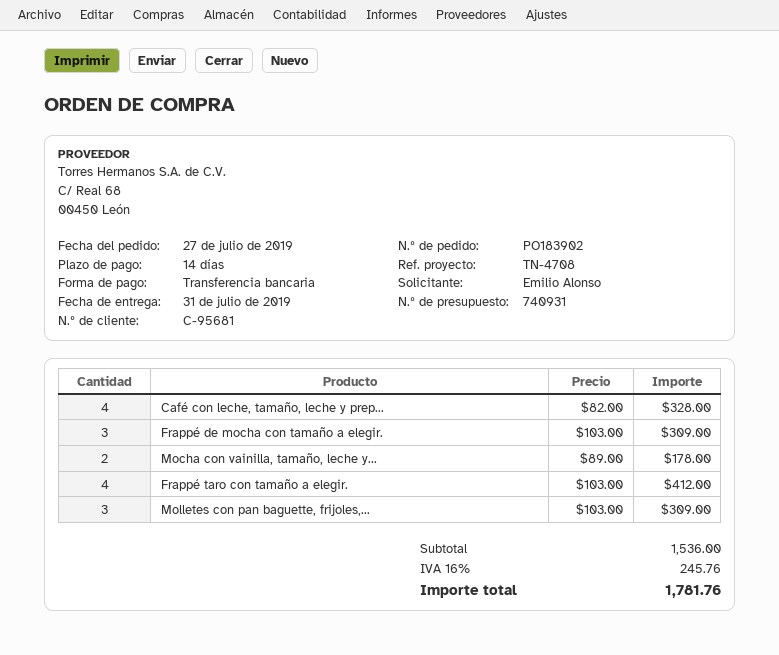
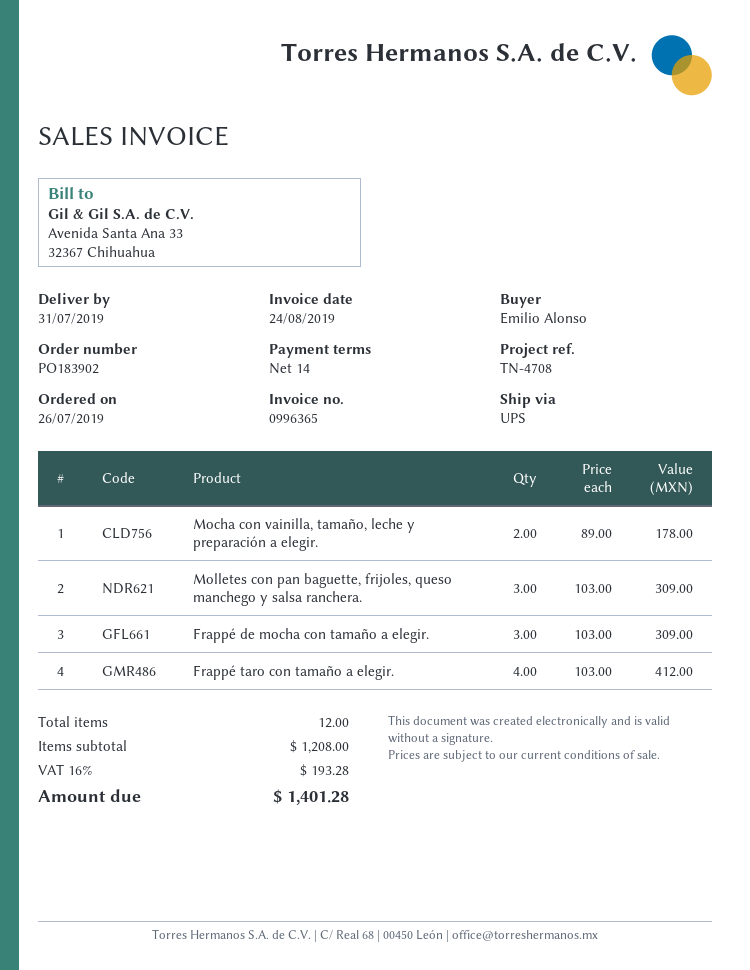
order date: 2019-07-27 -> 2019-07-26
Café con leche, tamaño, leche y prep...: 4 x 82.00 = 328.00 -> none
subtotal: 1536.00 -> 1208.00
tax: 16% = 245.76 -> 16% = 193.28
total: 1781.76 -> 1401.28

